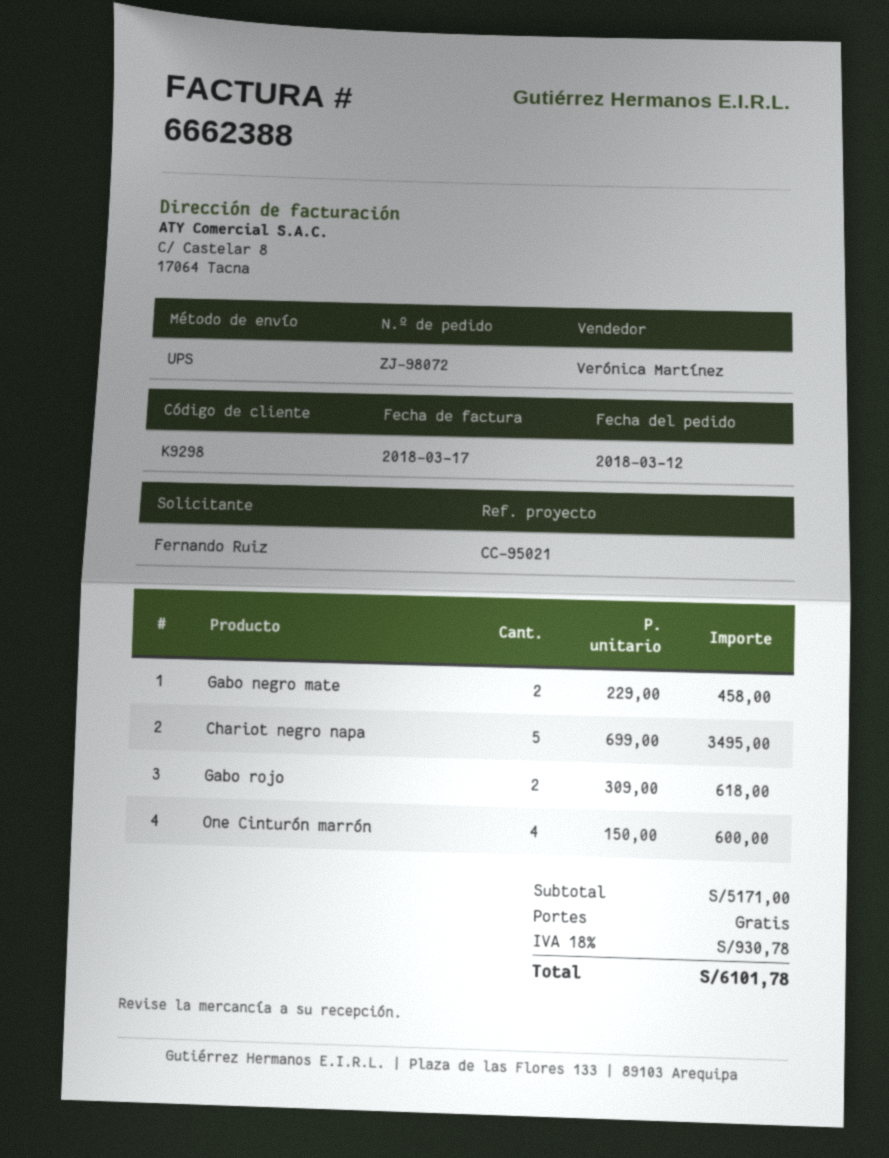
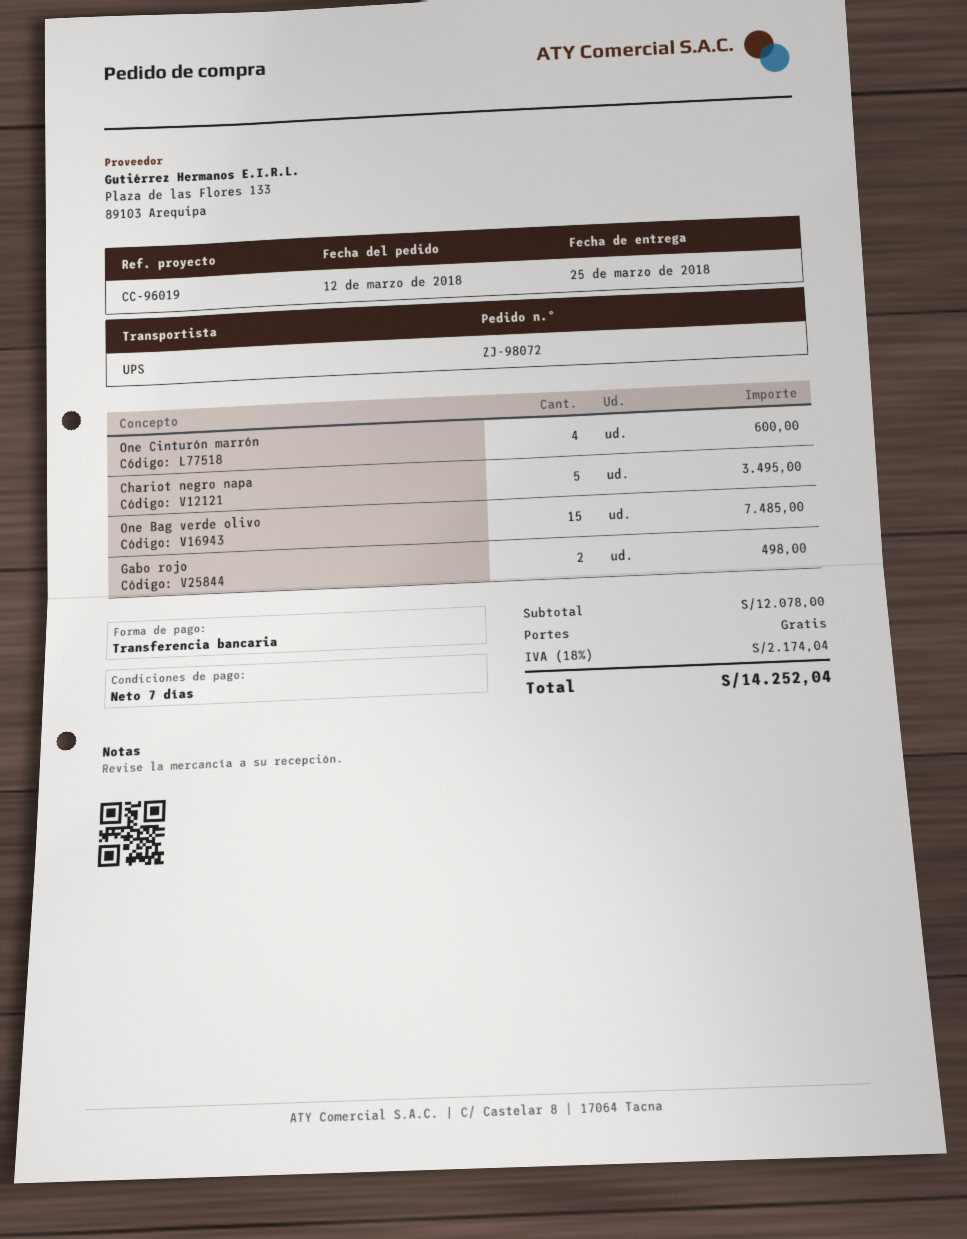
reference: CC-95021 -> CC-96019
Gabo negro mate: 2 for 458.00 -> none
Gabo rojo: 2 for 618.00 -> 2 for 498.00
One Bag verde olivo: none -> 15 for 7485.00
subtotal: 5171.00 -> 12078.00
tax: 18% = 930.78 -> 18% = 2174.04
total: 6101.78 -> 14252.04

